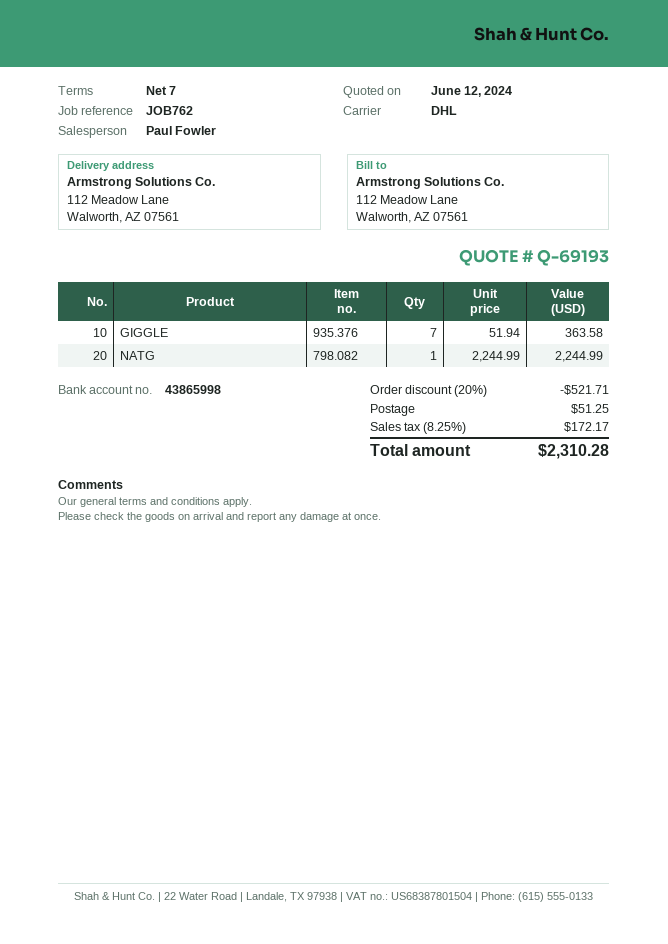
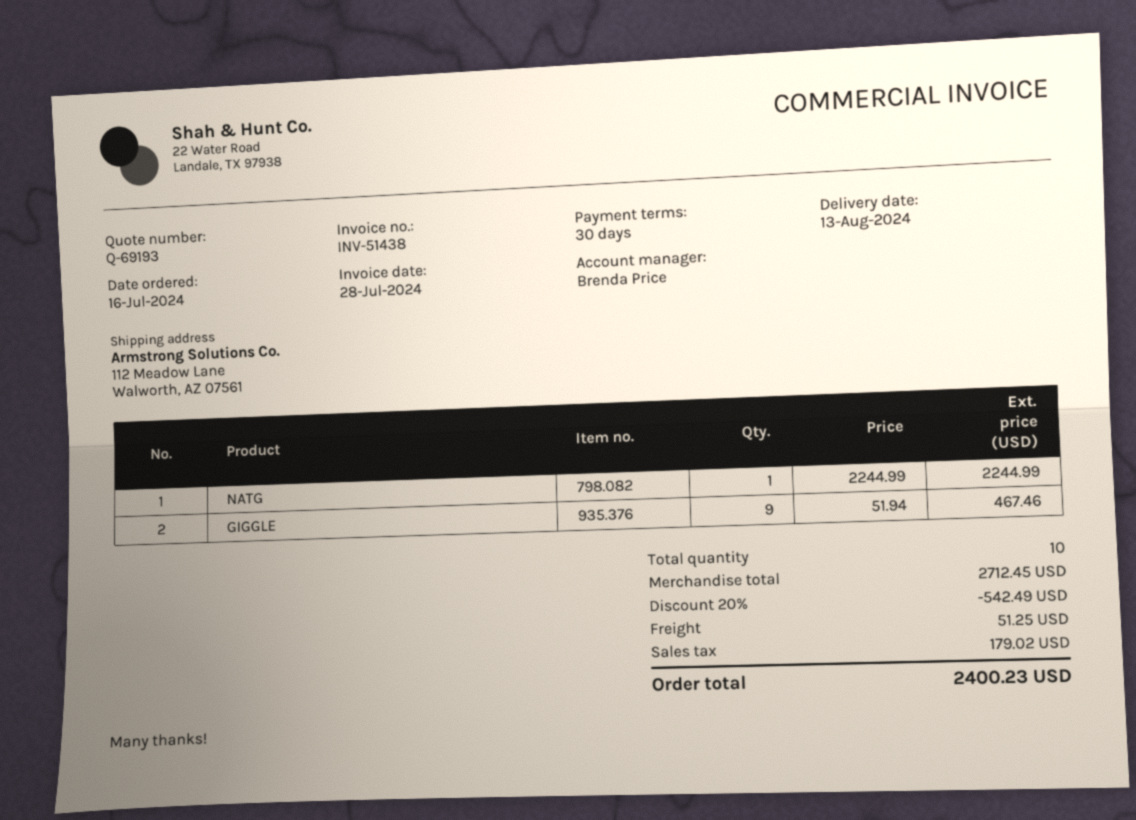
payment terms: 7 days -> 30 days
sales rep: Paul Fowler -> Brenda Price
GIGGLE: 7 x 51.94 = 363.58 -> 9 x 51.94 = 467.46
discount: 20% = 521.71 -> 20% = 542.49
tax: 172.17 -> 179.02
total: 2310.28 -> 2400.23

